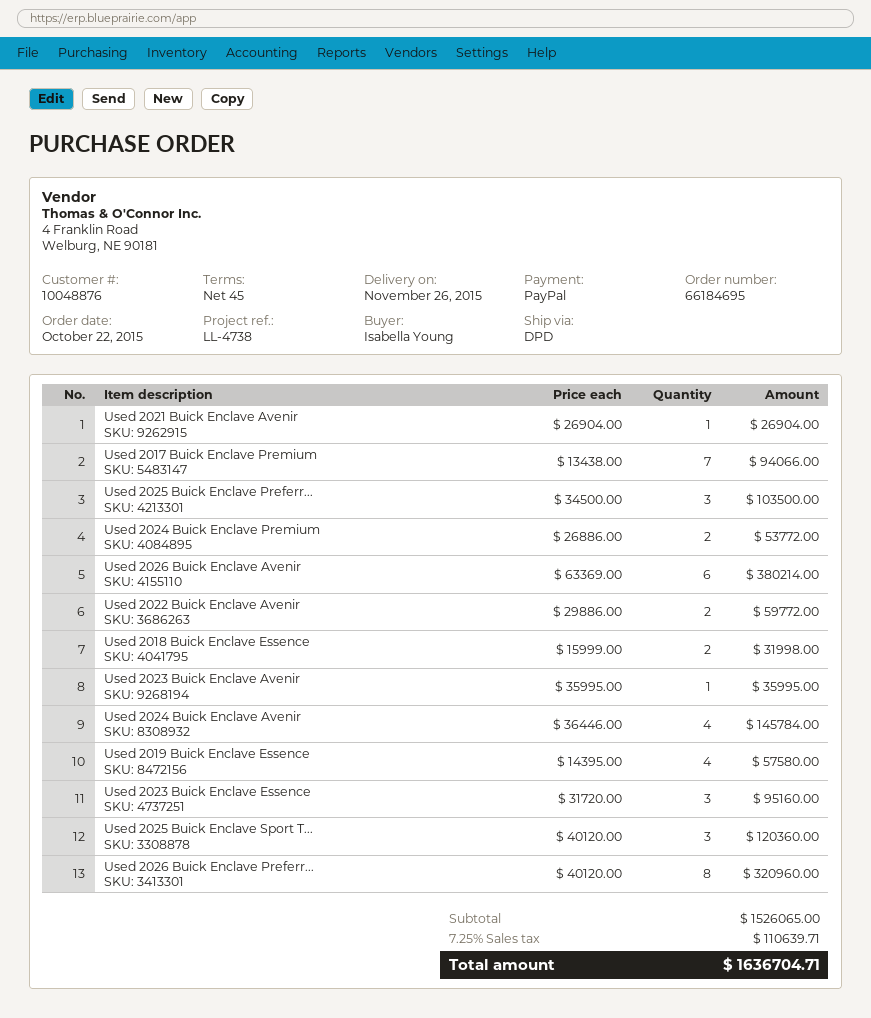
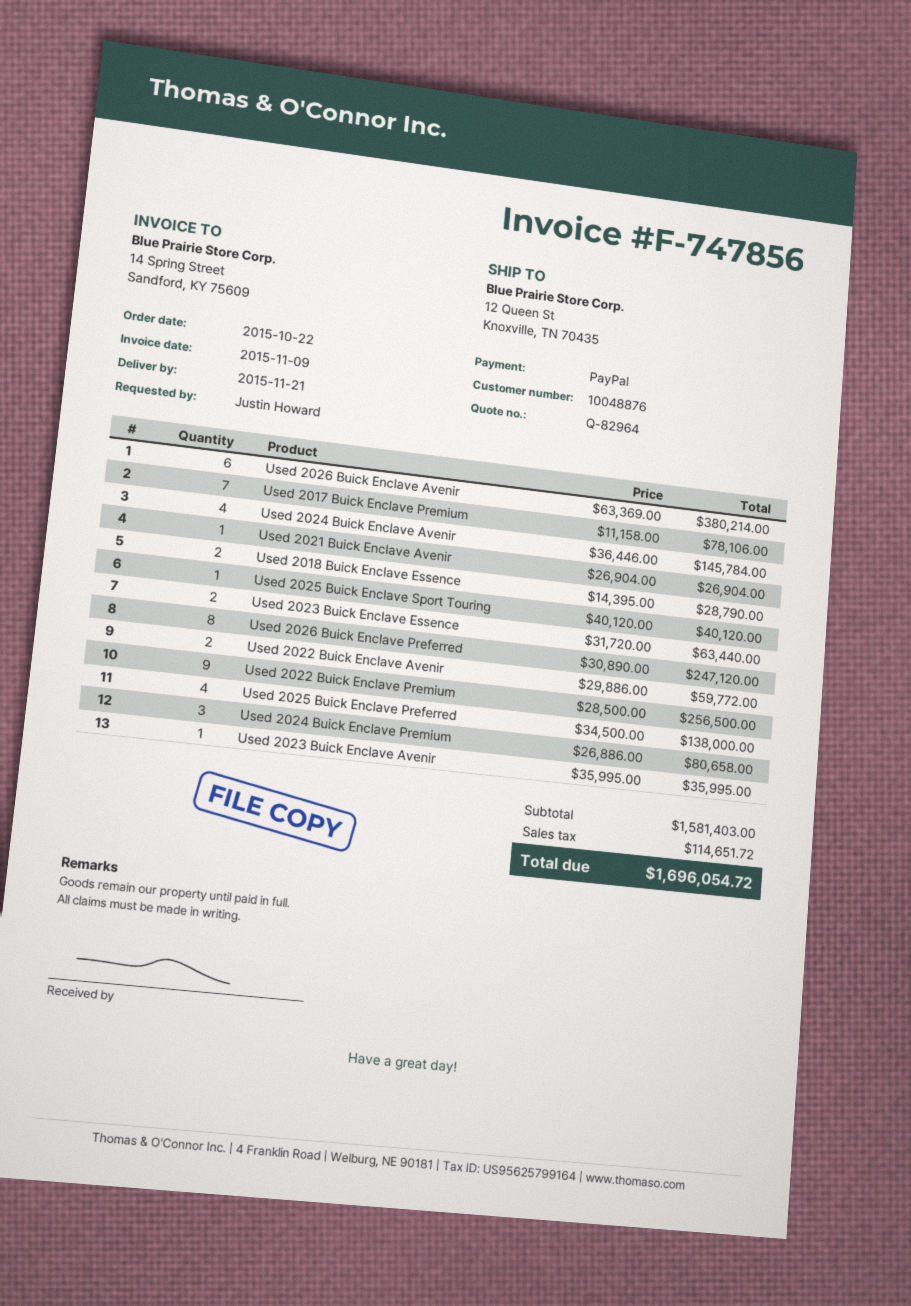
delivery date: 2015-11-26 -> 2015-11-21
ordered by: Isabella Young -> Justin Howard
Used 2017 Buick Enclave Premium: 7 x 13438.00 = 94066.00 -> 7 x 11158.00 = 78106.00
Used 2025 Buick Enclave Preferr...: 3 x 34500.00 = 103500.00 -> 4 x 34500.00 = 138000.00
Used 2024 Buick Enclave Premium: 2 x 26886.00 = 53772.00 -> 3 x 26886.00 = 80658.00
Used 2018 Buick Enclave Essence: 2 x 15999.00 = 31998.00 -> 2 x 14395.00 = 28790.00
Used 2019 Buick Enclave Essence: 4 x 14395.00 = 57580.00 -> none
Used 2023 Buick Enclave Essence: 3 x 31720.00 = 95160.00 -> 2 x 31720.00 = 63440.00
Used 2025 Buick Enclave Sport T...: 3 x 40120.00 = 120360.00 -> 1 x 40120.00 = 40120.00
Used 2026 Buick Enclave Preferr...: 8 x 40120.00 = 320960.00 -> 8 x 30890.00 = 247120.00
Used 2022 Buick Enclave Premium: none -> 9 x 28500.00 = 256500.00
subtotal: 1526065.00 -> 1581403.00
tax: 110639.71 -> 114651.72
total: 1636704.71 -> 1696054.72

